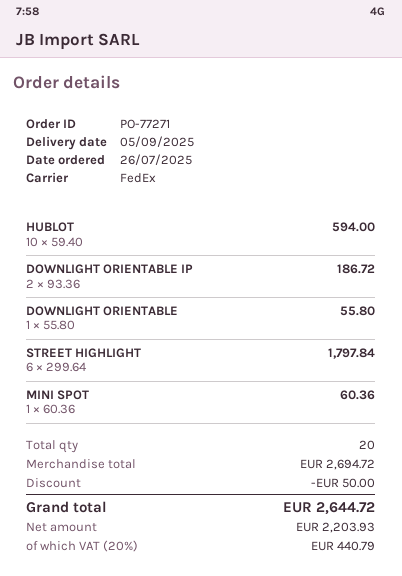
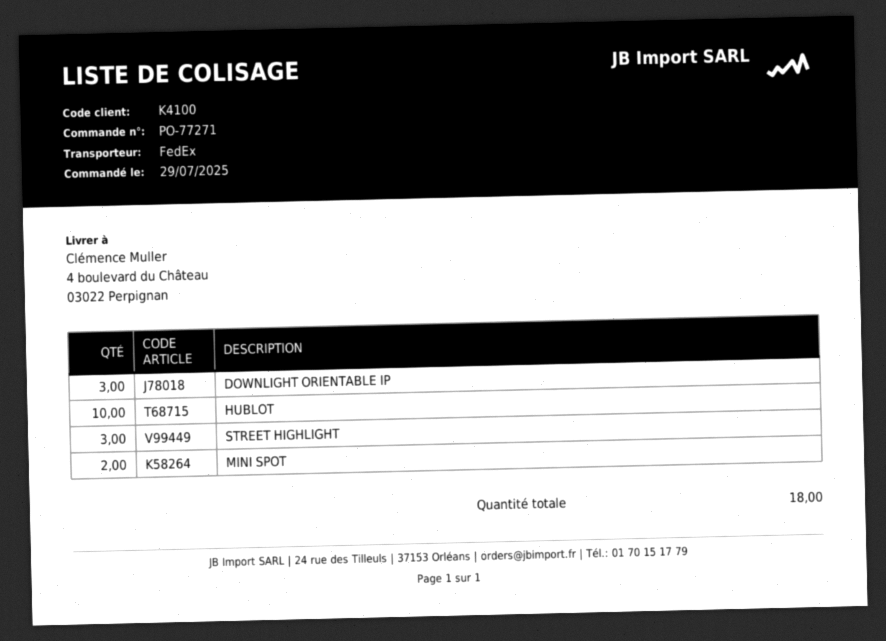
order date: 2025-07-26 -> 2025-07-29
DOWNLIGHT ORIENTABLE IP: 2 -> 3
DOWNLIGHT ORIENTABLE: 1 -> none
STREET HIGHLIGHT: 6 -> 3
MINI SPOT: 1 -> 2
total quantity: 20 -> 18

